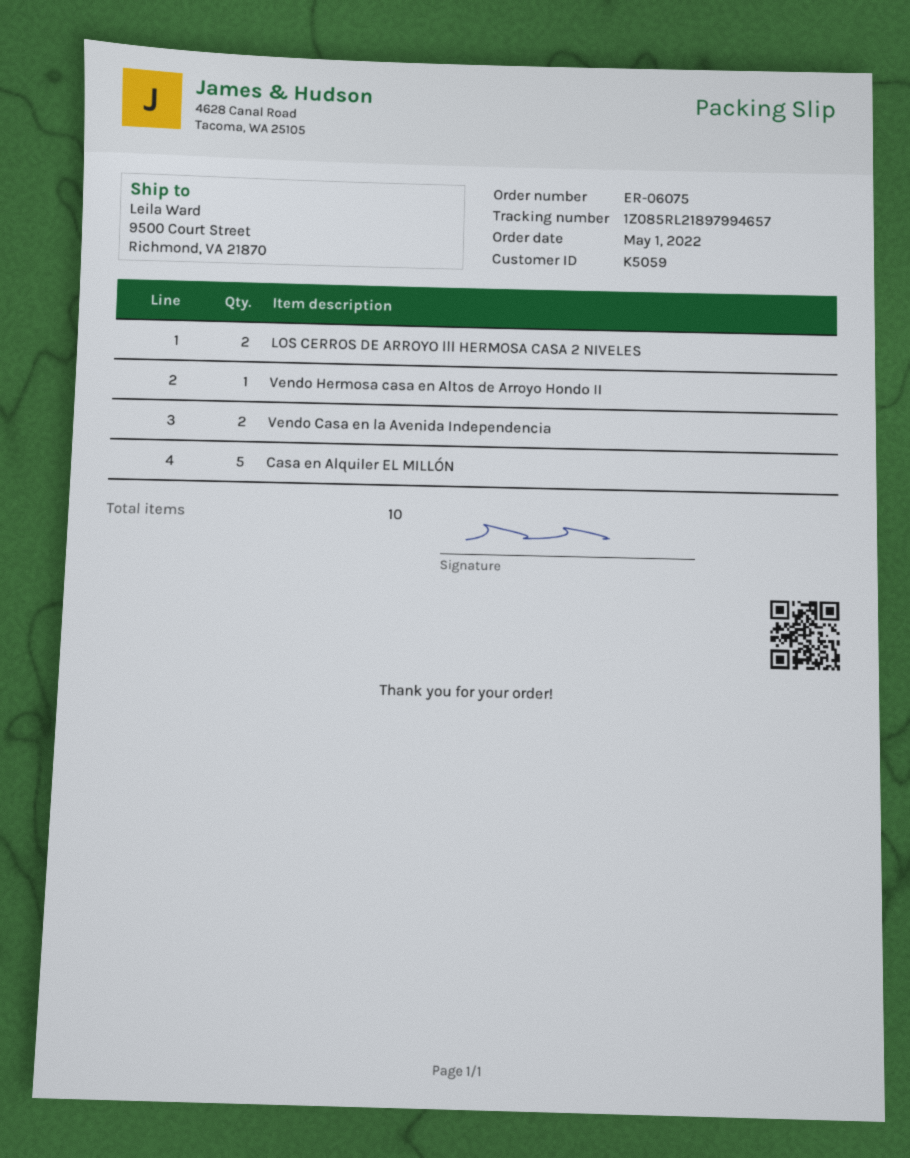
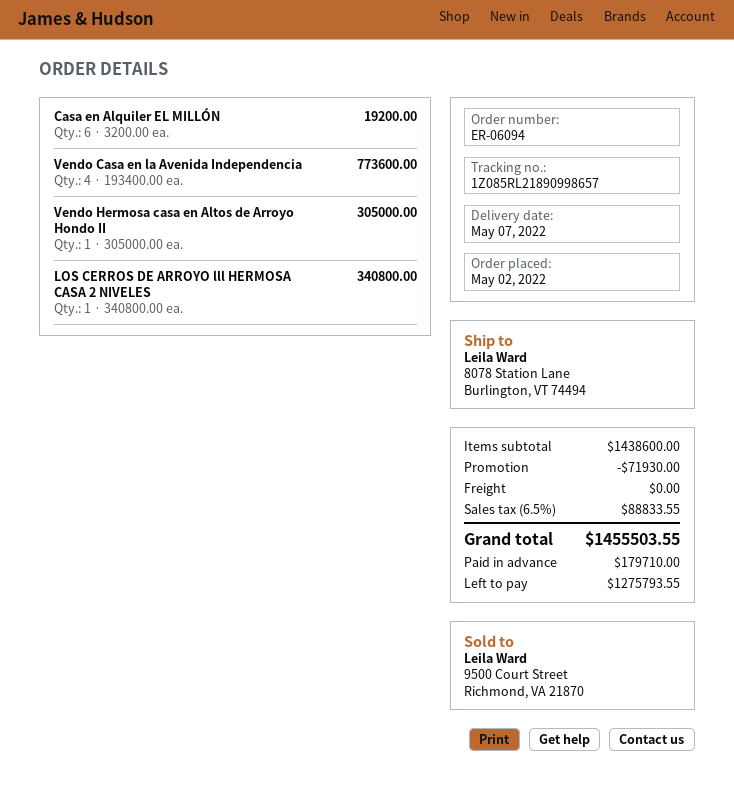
order number: ER-06075 -> ER-06094
order date: 2022-05-01 -> 2022-05-02
tracking number: 1Z085RL21897994657 -> 1Z085RL21890998657
ship to: 9500 Court Street, Richmond, VA 21870 -> 8078 Station Lane, Burlington, VT 74494
LOS CERROS DE ARROYO lll HERMOSA CASA 2 NIVELES: 2 -> 1
Vendo Casa en la Avenida Independencia: 2 -> 4
Casa en Alquiler EL MILLÓN: 5 -> 6

